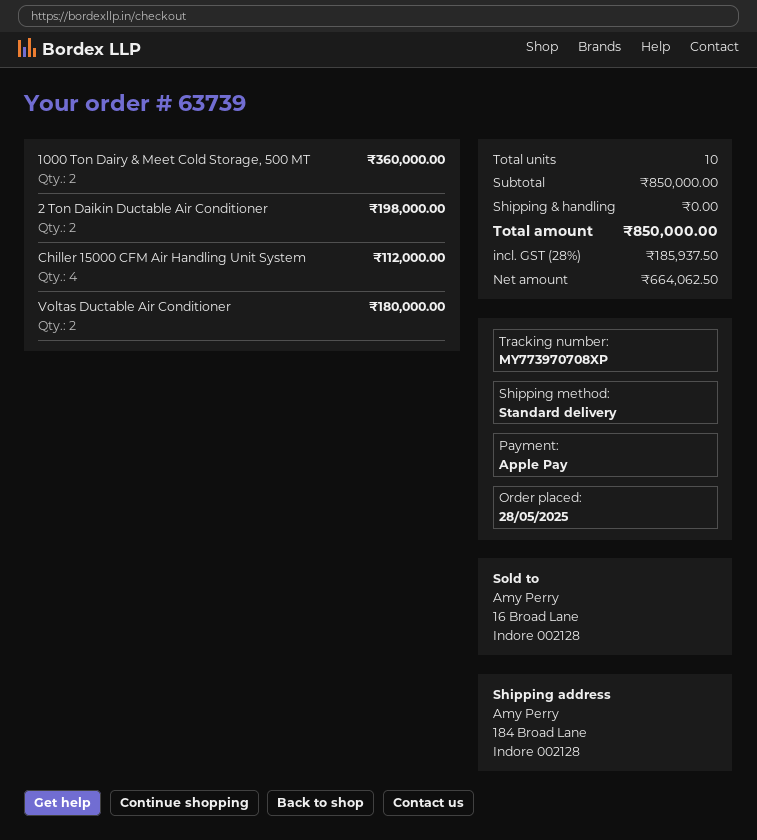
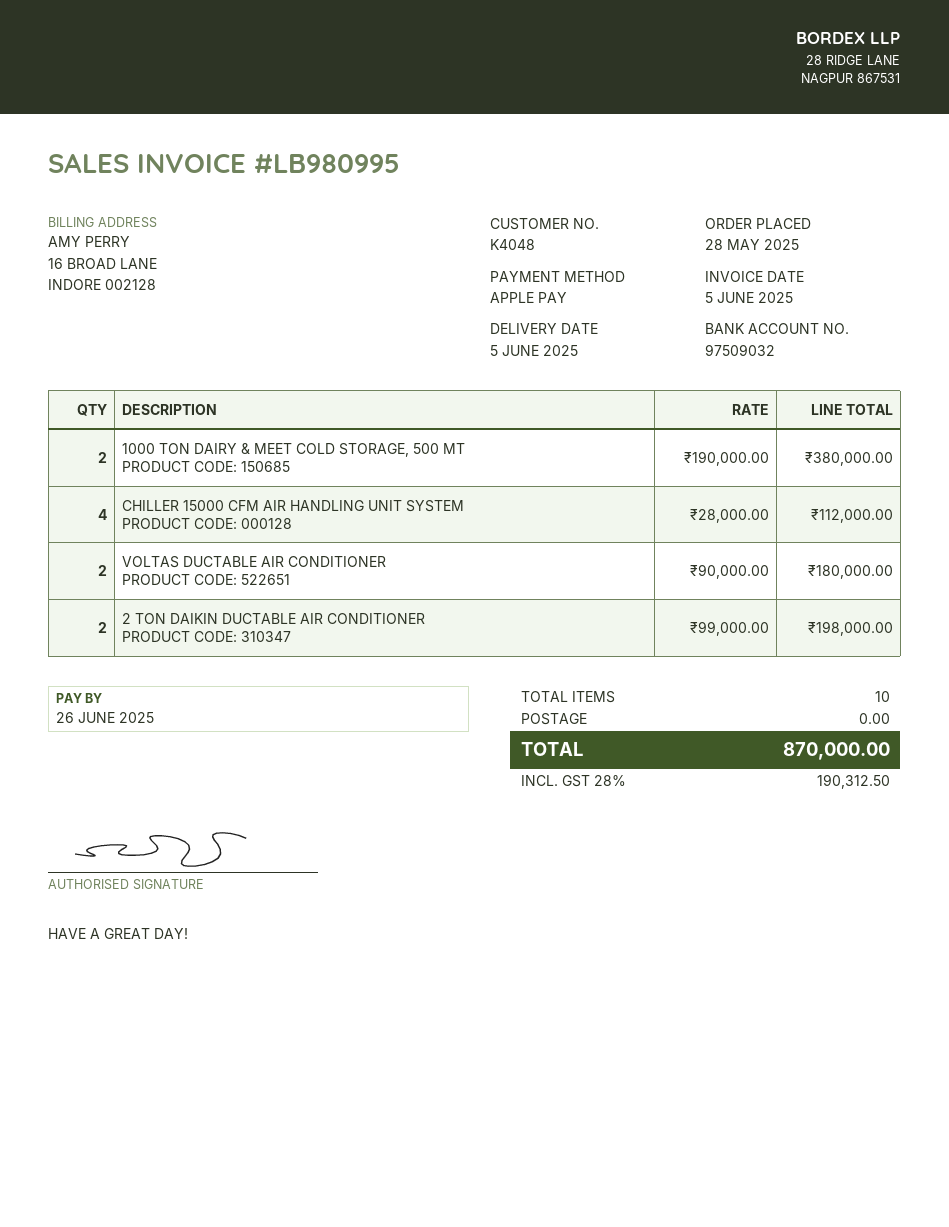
1000 Ton Dairy & Meet Cold Storage, 500 MT: 2 for 360000.00 -> 2 for 380000.00
tax: 28% = 185937.50 -> 28% = 190312.50
total: 850000.00 -> 870000.00

